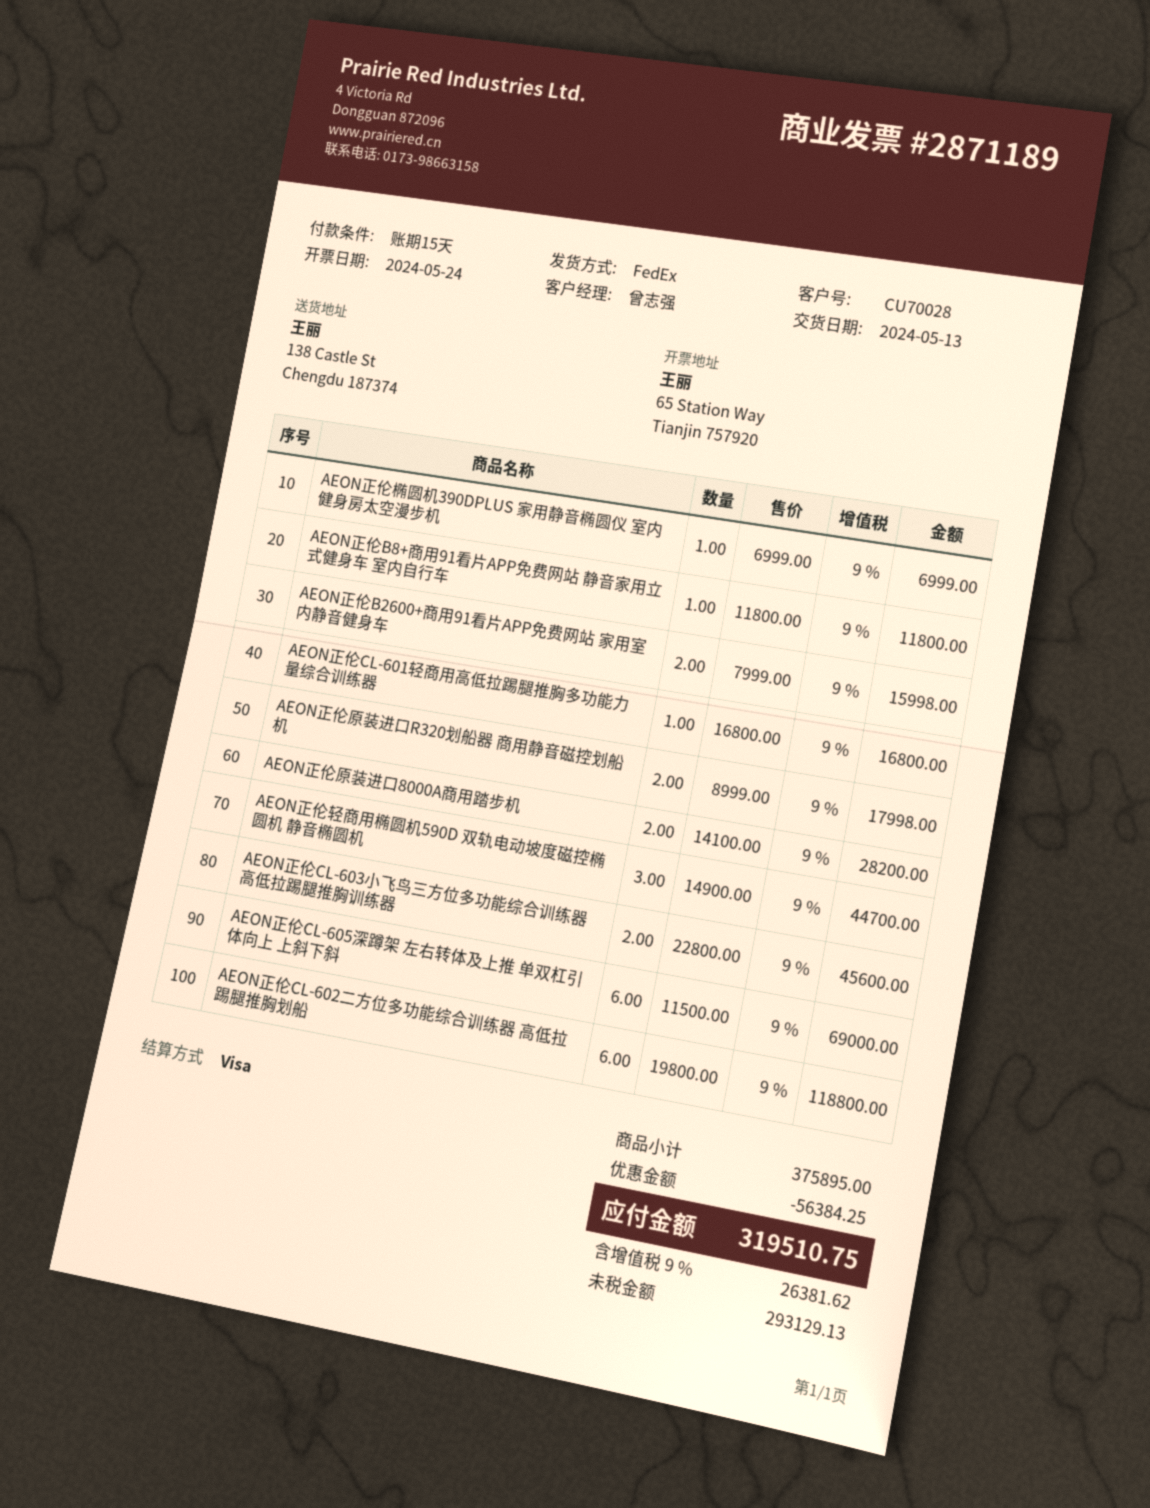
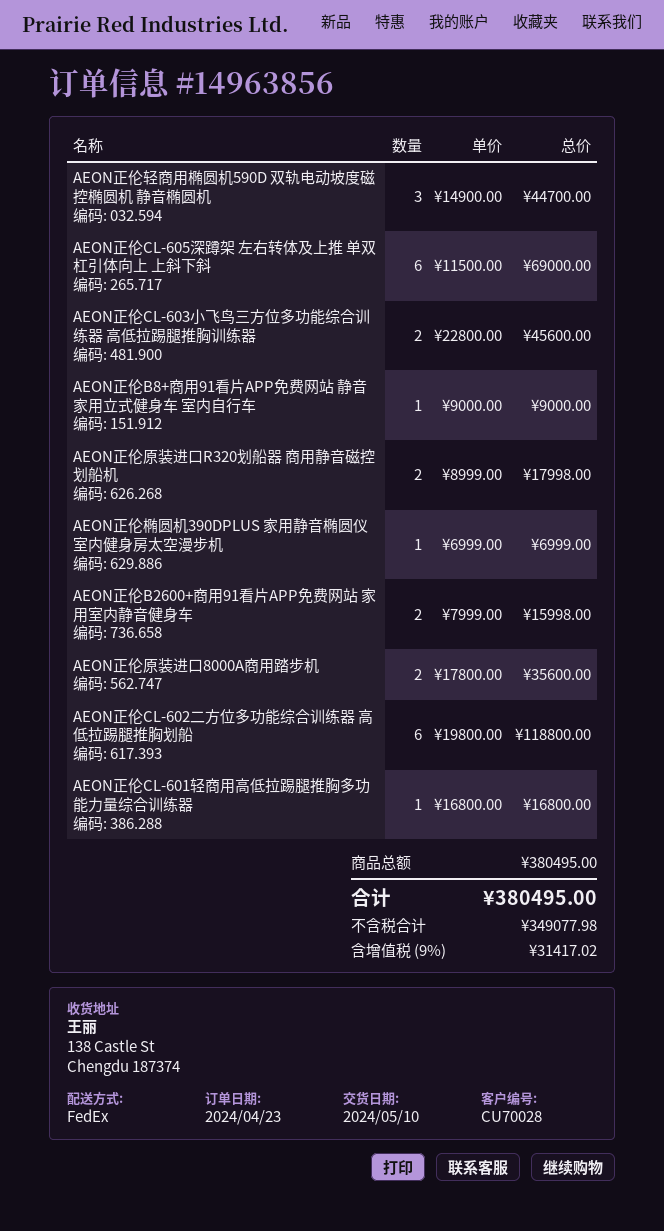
delivery date: 2024-05-13 -> 2024-05-10
AEON正伦B8+商用91看片APP免费网站 静音家用立式健身车 室内自行车: 1 x 11800.00 = 11800.00 -> 1 x 9000.00 = 9000.00
AEON正伦原装进口8000A商用踏步机: 2 x 14100.00 = 28200.00 -> 2 x 17800.00 = 35600.00
subtotal: 375895.00 -> 380495.00
discount: 56384.25 -> none
net: 293129.13 -> 349077.98
tax: 9% = 26381.62 -> 9% = 31417.02
total: 319510.75 -> 380495.00

